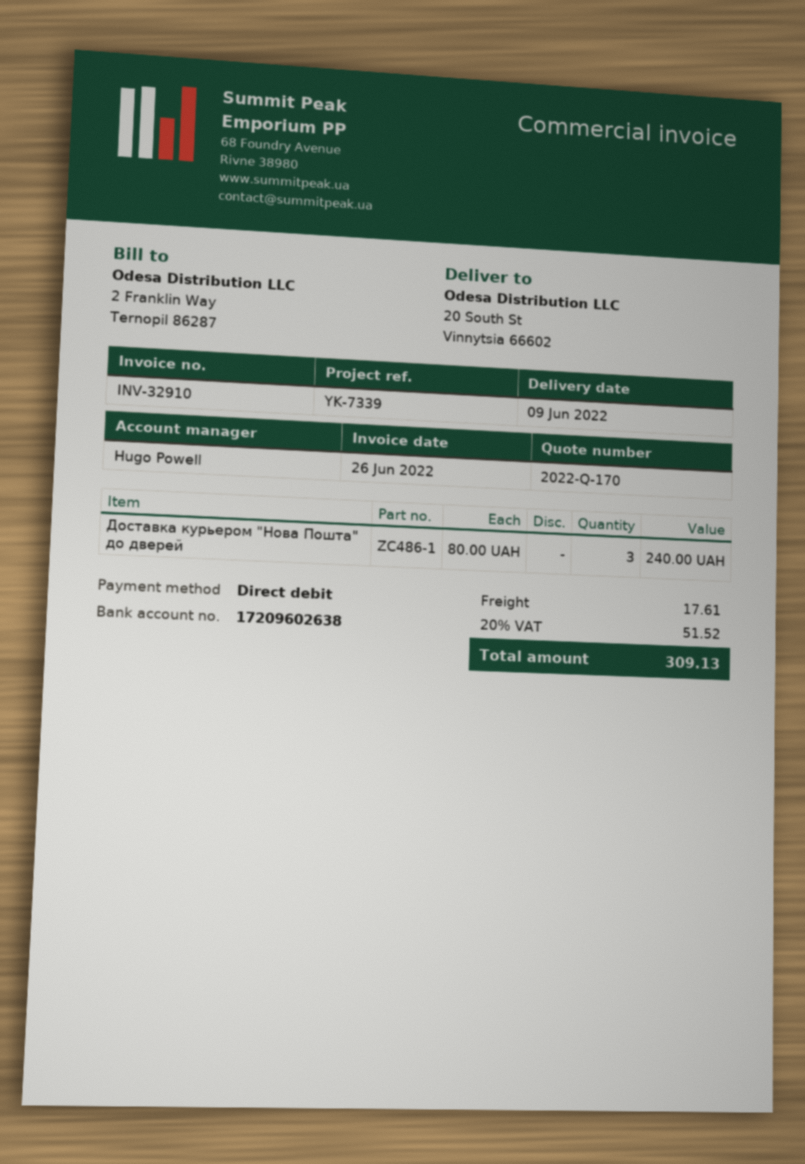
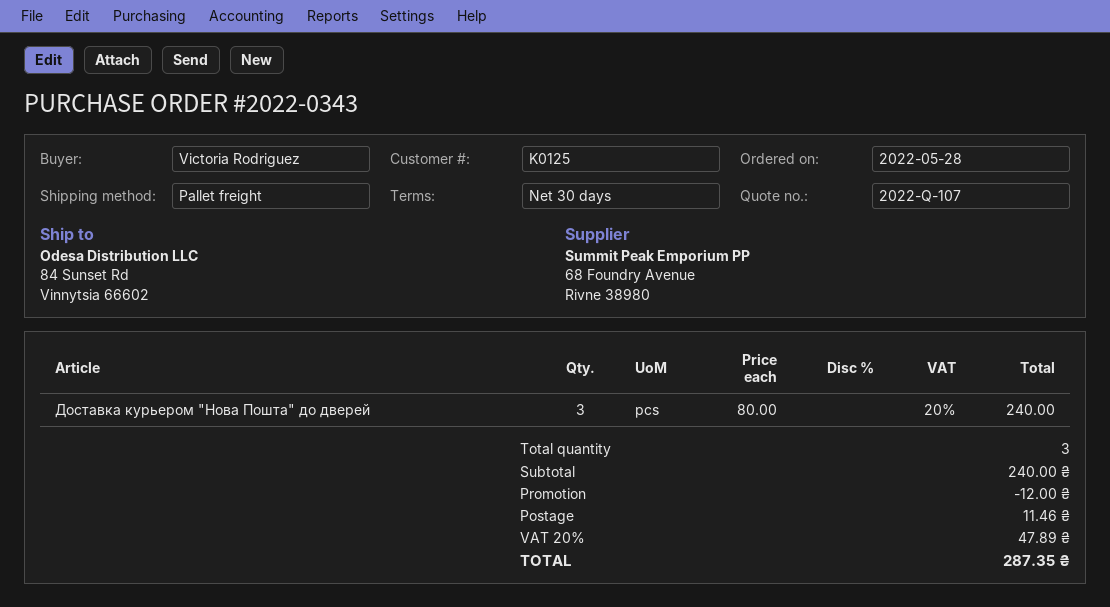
quote number: 2022-Q-170 -> 2022-Q-107
ship to: 20 South St, Vinnytsia 66602 -> 84 Sunset Rd, Vinnytsia 66602
discount: none -> 12.00
shipping: 17.61 -> 11.46
tax: 20% = 51.52 -> 20% = 47.89
total: 309.13 -> 287.35

